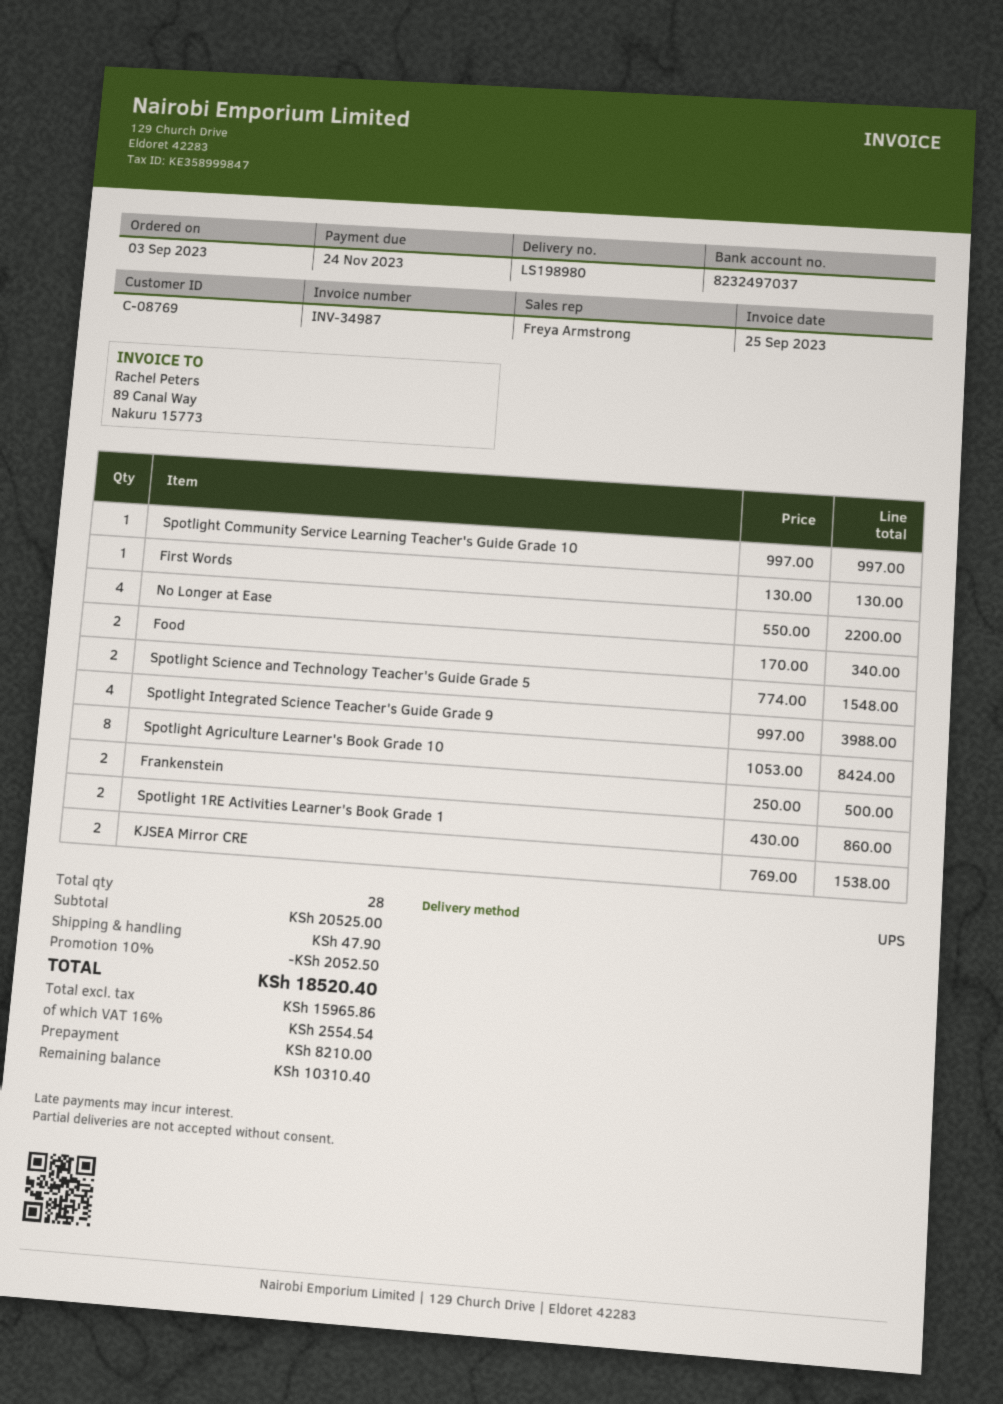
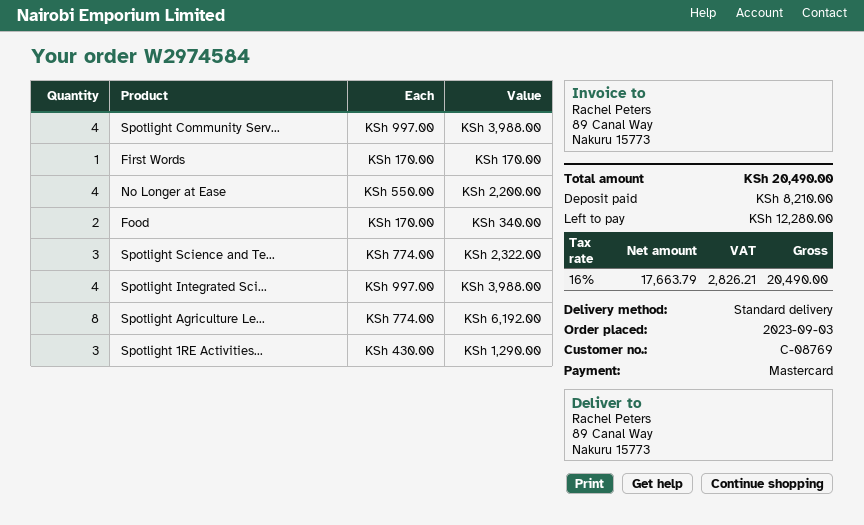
shipping method: UPS -> standard
Spotlight Community Service Learning Teacher's Guide Grade 10: 1 x 997.00 = 997.00 -> 4 x 997.00 = 3988.00
First Words: 1 x 130.00 = 130.00 -> 1 x 170.00 = 170.00
Spotlight Science and Technology Teacher's Guide Grade 5: 2 x 774.00 = 1548.00 -> 3 x 774.00 = 2322.00
Spotlight Agriculture Learner's Book Grade 10: 8 x 1053.00 = 8424.00 -> 8 x 774.00 = 6192.00
Frankenstein: 2 x 250.00 = 500.00 -> none
Spotlight 1RE Activities Learner's Book Grade 1: 2 x 430.00 = 860.00 -> 3 x 430.00 = 1290.00
KJSEA Mirror CRE: 2 x 769.00 = 1538.00 -> none
discount: 10% = 2052.50 -> none
shipping: 47.90 -> none
net: 15965.86 -> 17663.79
tax: 16% = 2554.54 -> 16% = 2826.21
total: 18520.40 -> 20490.00
balance: 10310.40 -> 12280.00

